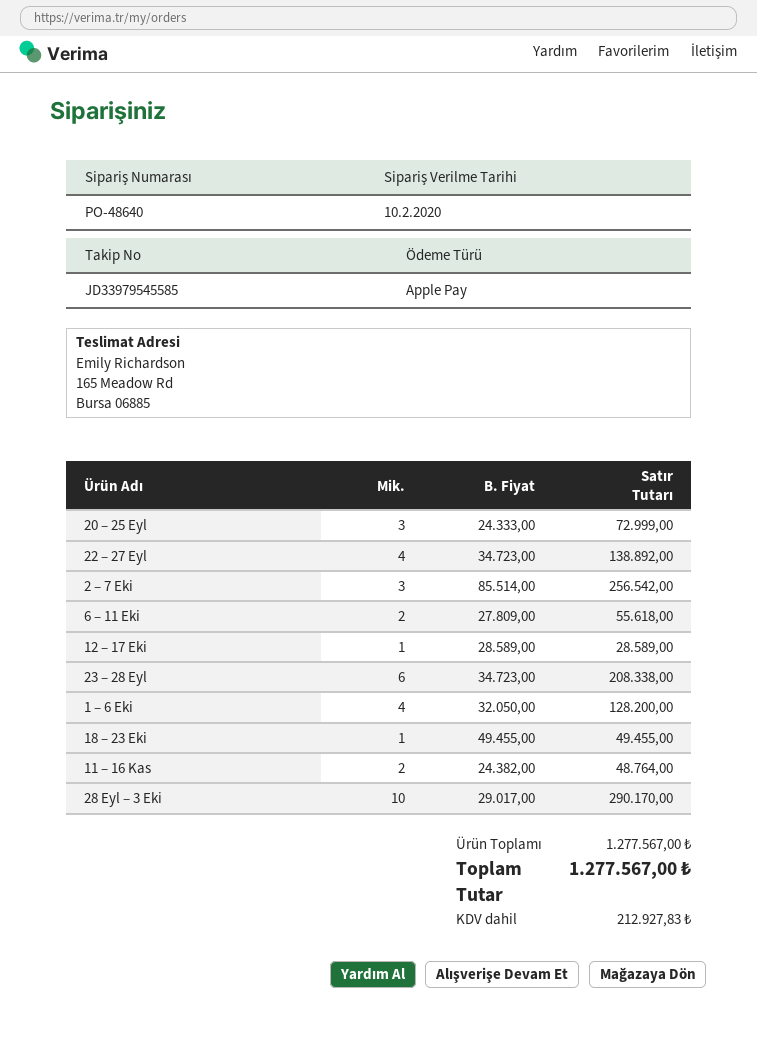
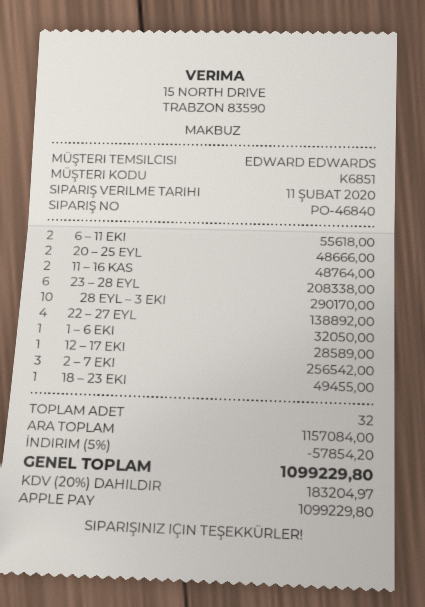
order number: PO-48640 -> PO-46840
order date: 2020-02-10 -> 2020-02-11
20 – 25 Eyl: 3 for 72999.00 -> 2 for 48666.00
1 – 6 Eki: 4 for 128200.00 -> 1 for 32050.00
subtotal: 1277567.00 -> 1157084.00
discount: none -> 5% = 57854.20
tax: 212927.83 -> 183204.97
total: 1277567.00 -> 1099229.80

